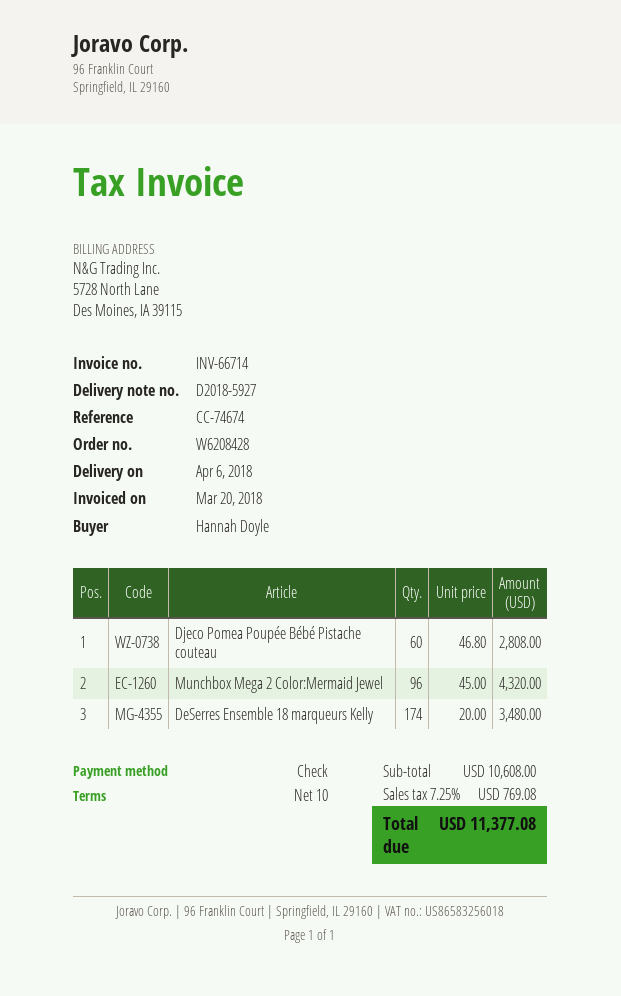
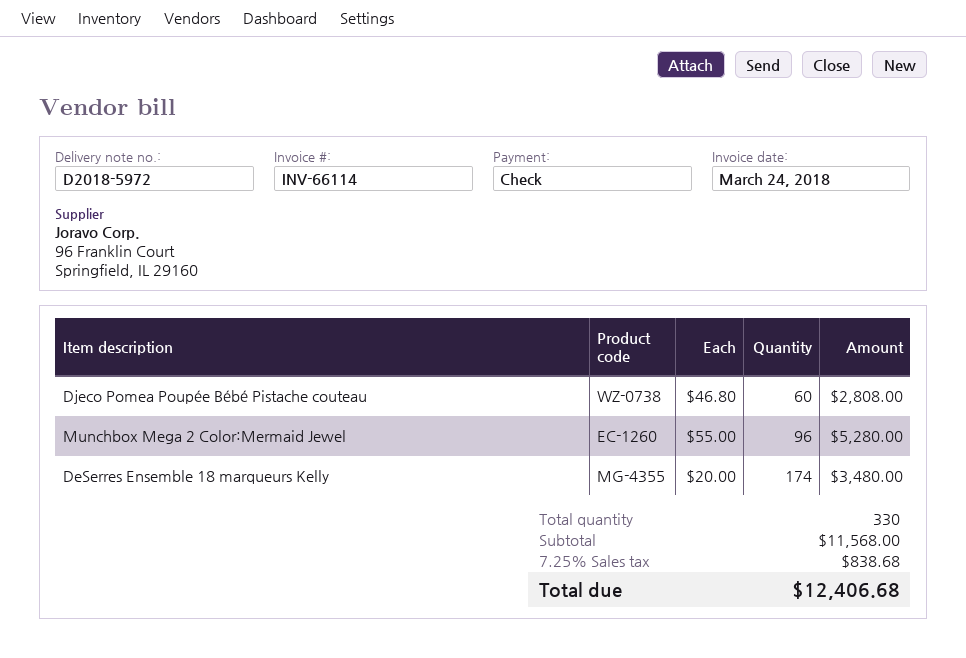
delivery note number: D2018-5927 -> D2018-5972
invoice number: INV-66714 -> INV-66114
invoice date: 2018-03-20 -> 2018-03-24
Munchbox Mega 2 Color:Mermaid Jewel: 96 x 45.00 = 4320.00 -> 96 x 55.00 = 5280.00
subtotal: 10608.00 -> 11568.00
tax: 7.25% = 769.08 -> 7.25% = 838.68
total: 11377.08 -> 12406.68

